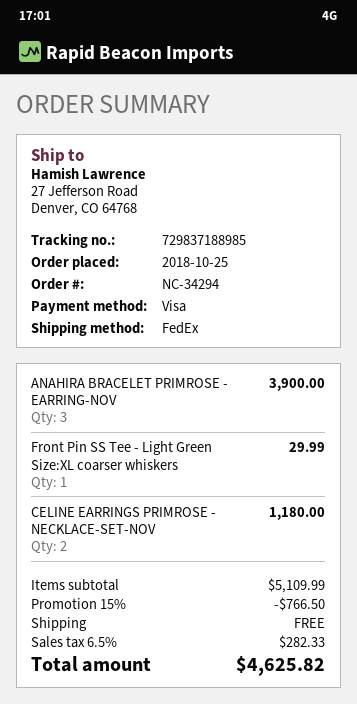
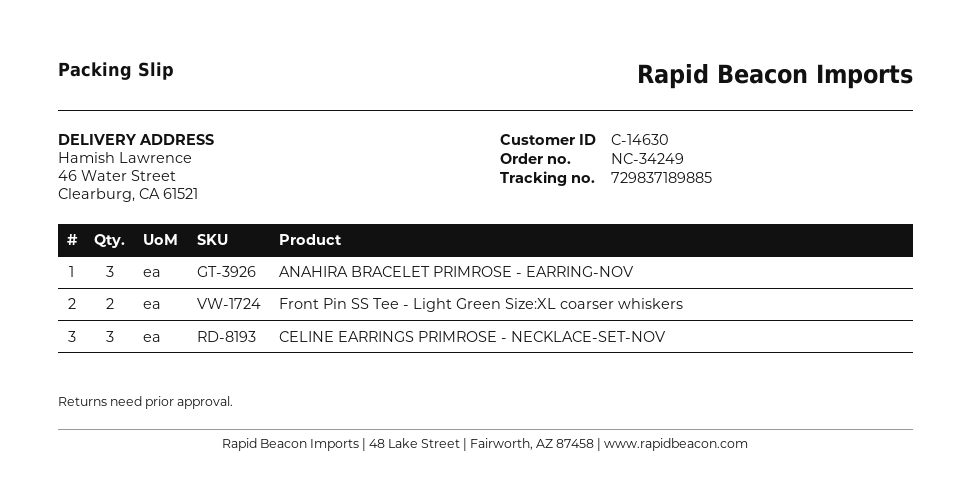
order number: NC-34294 -> NC-34249
tracking number: 729837188985 -> 729837189885
ship to: 27 Jefferson Road, Denver, CO 64768 -> 46 Water Street, Clearburg, CA 61521
Front Pin SS Tee - Light Green Size:XL coarser whiskers: 1 -> 2
CELINE EARRINGS PRIMROSE - NECKLACE-SET-NOV: 2 -> 3

